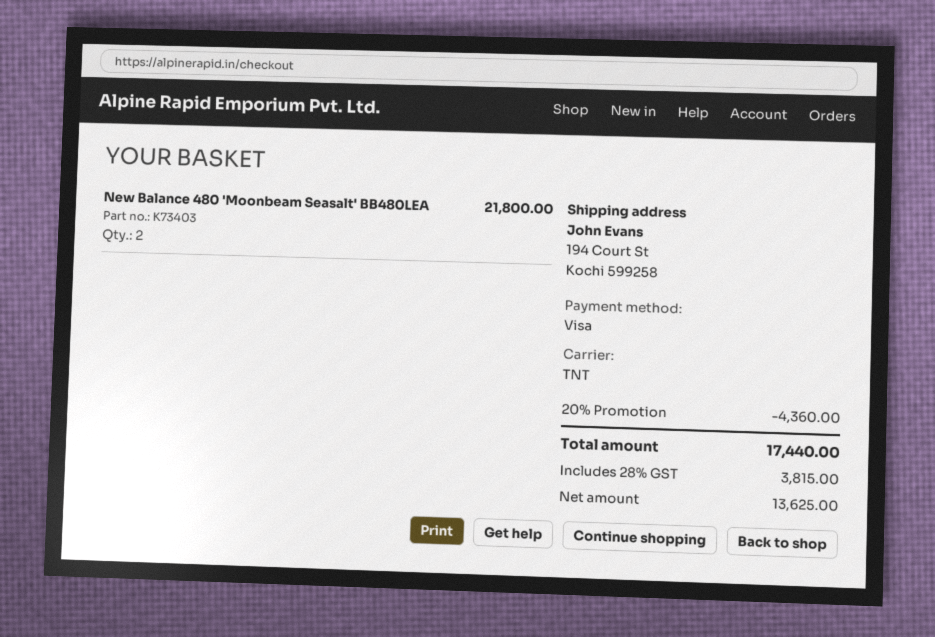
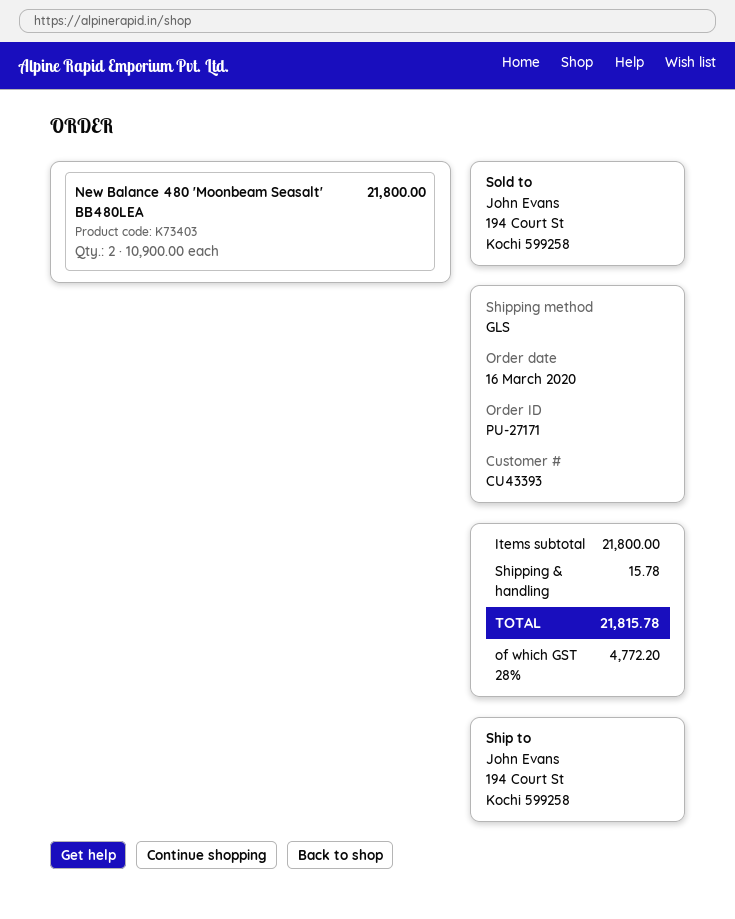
shipping method: TNT -> GLS
discount: 20% = 4360.00 -> none
shipping: none -> 15.78
tax: 28% = 3815.00 -> 28% = 4772.20
total: 17440.00 -> 21815.78

